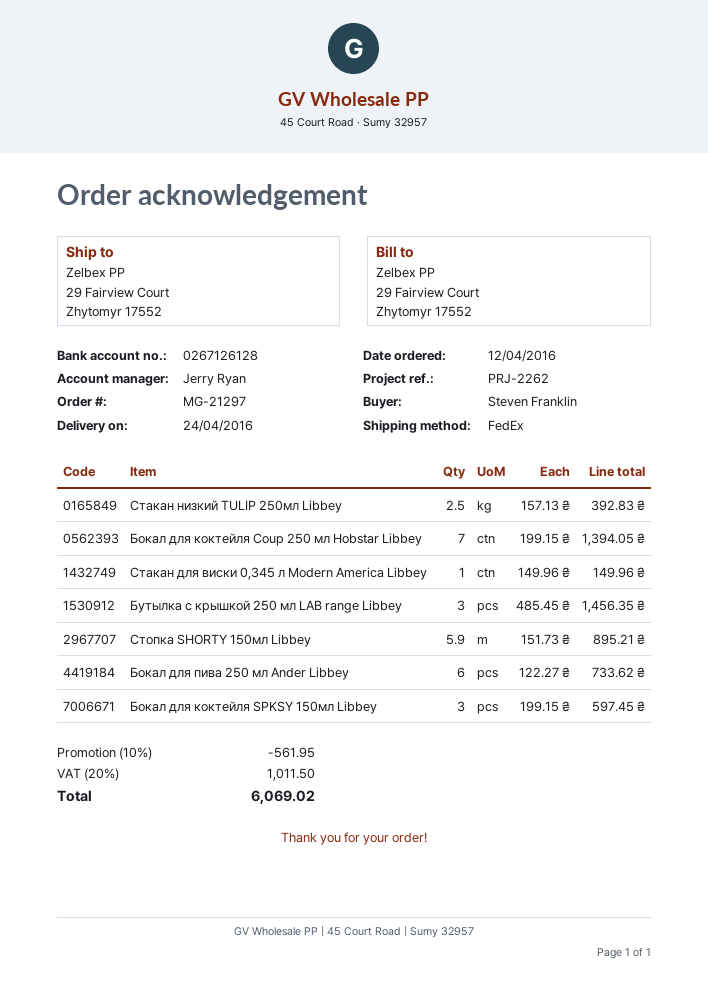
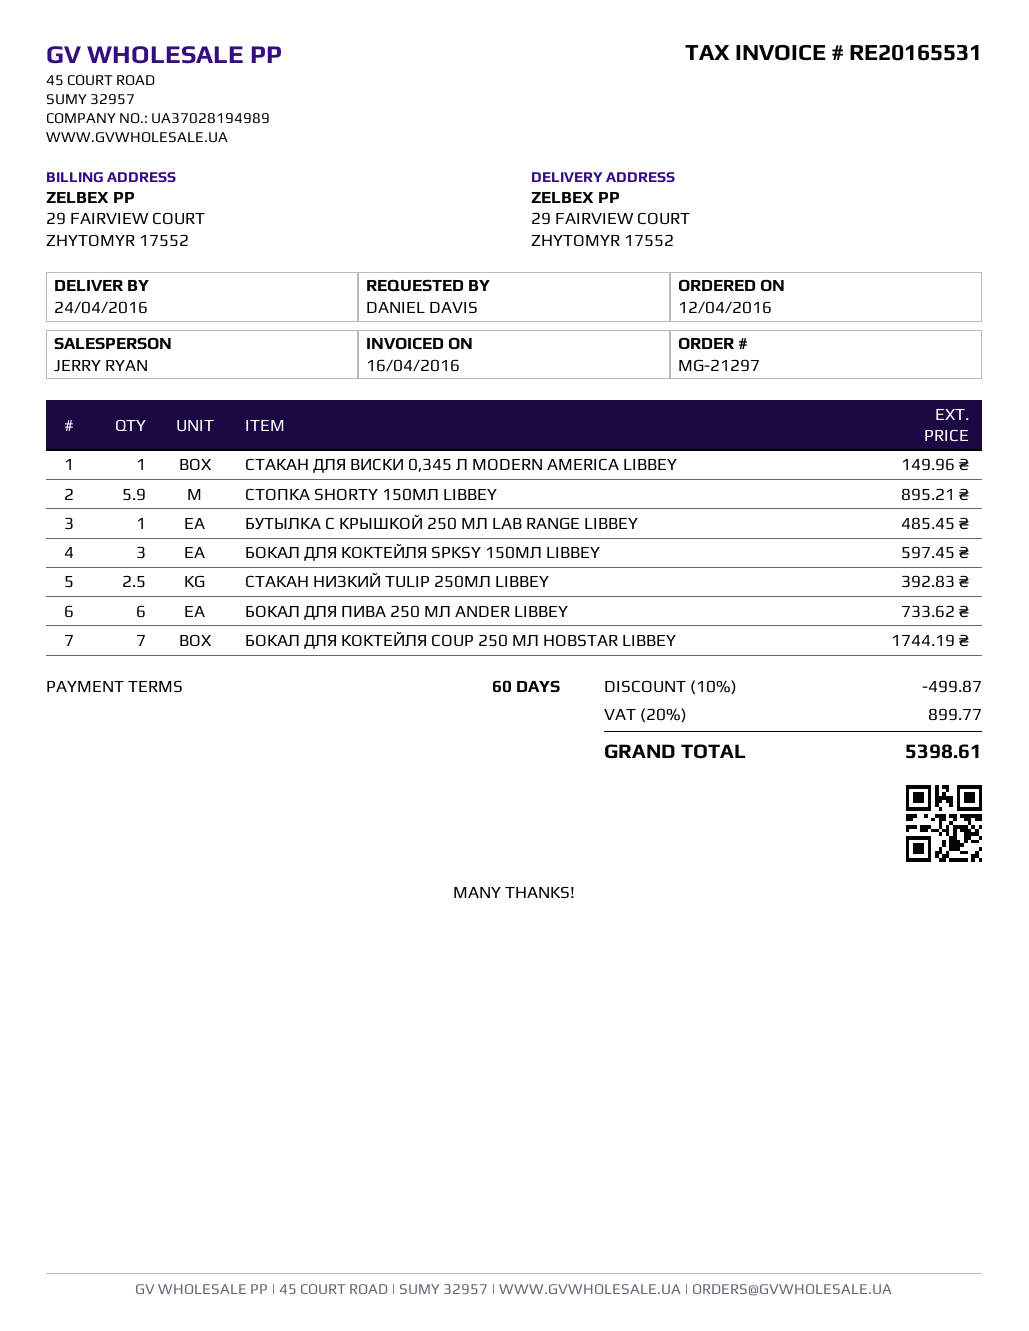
ordered by: Steven Franklin -> DANIEL DAVIS
Бокал для коктейля Coup 250 мл Hobstar Libbey: 7 for 1394.05 -> 7 for 1744.19
Бутылка с крышкой 250 мл LAB range Libbey: 3 for 1456.35 -> 1 for 485.45
discount: 10% = 561.95 -> 10% = 499.87
tax: 20% = 1011.50 -> 20% = 899.77
total: 6069.02 -> 5398.61

